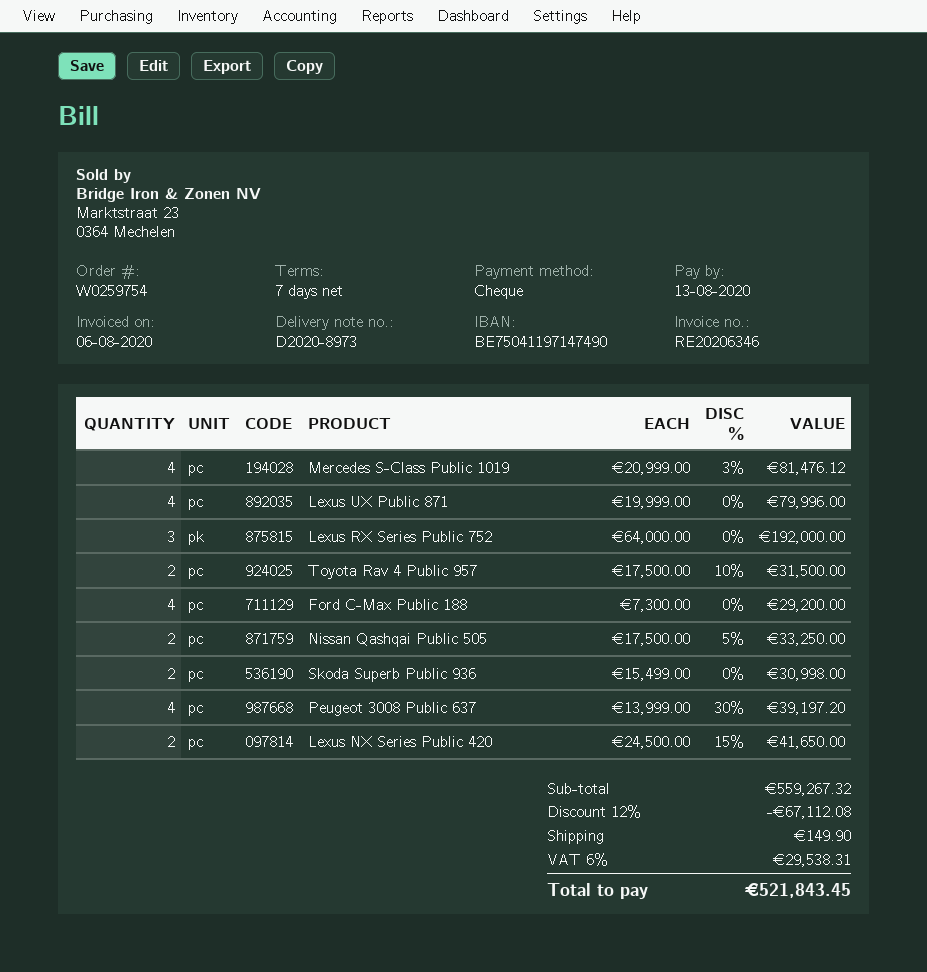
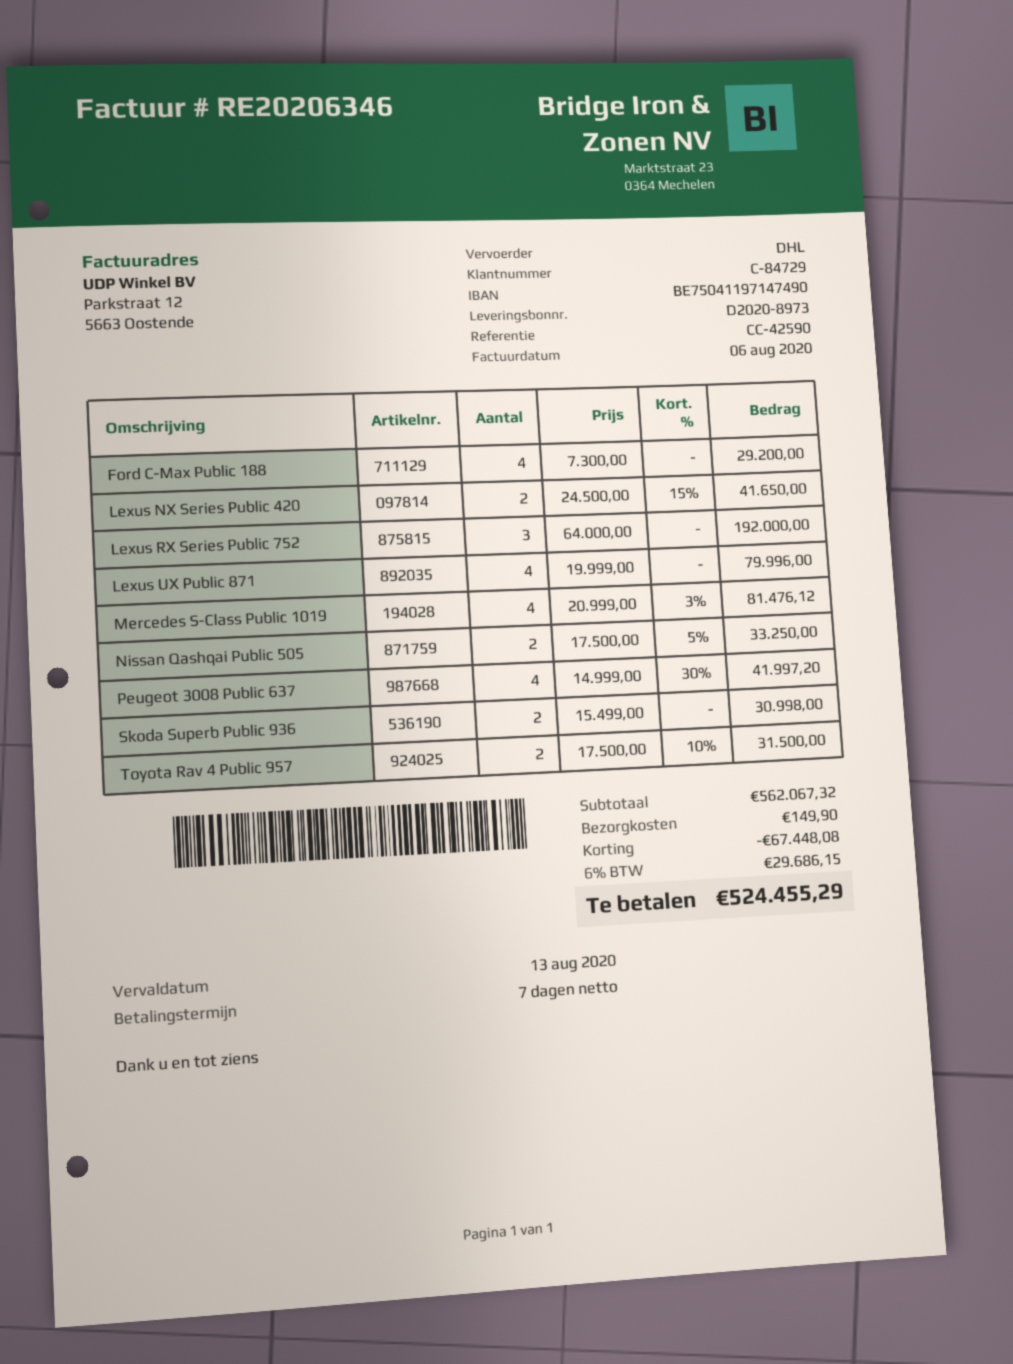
Peugeot 3008 Public 637: 4 x 13999.00 - 30% = 39197.20 -> 4 x 14999.00 - 30% = 41997.20
subtotal: 559267.32 -> 562067.32
discount: 67112.08 -> 67448.08
tax: 6% = 29538.31 -> 6% = 29686.15
total: 521843.45 -> 524455.29

